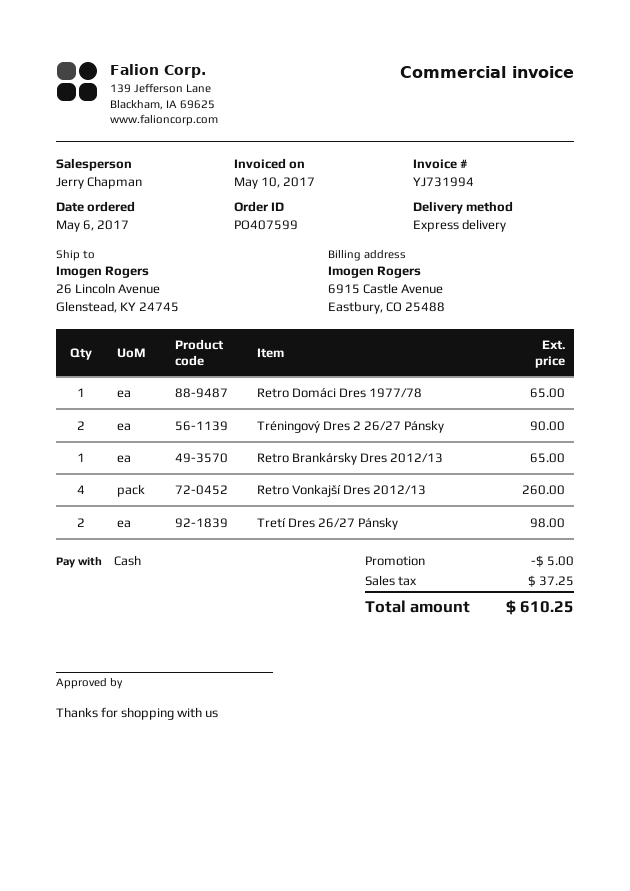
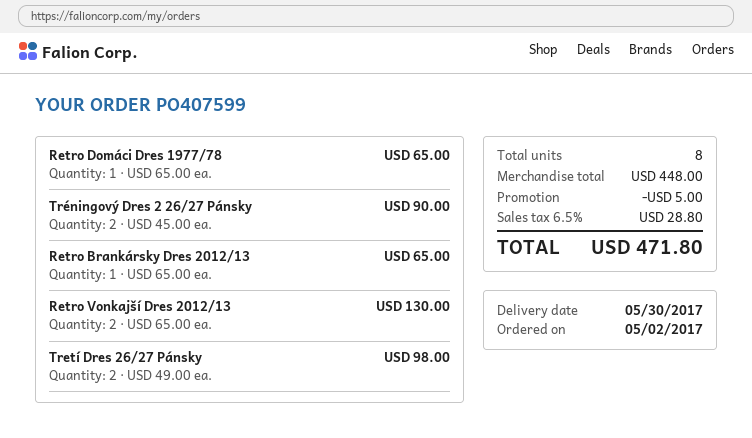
order date: 2017-05-06 -> 2017-05-02
Retro Vonkajší Dres 2012/13: 4 for 260.00 -> 2 for 130.00
tax: 37.25 -> 28.80
total: 610.25 -> 471.80

